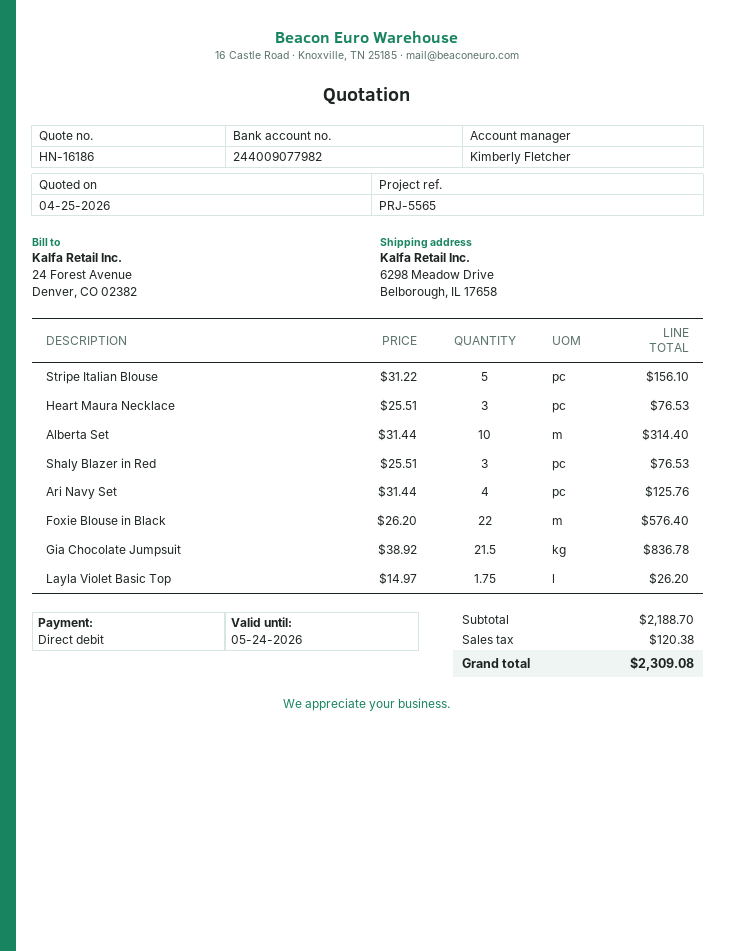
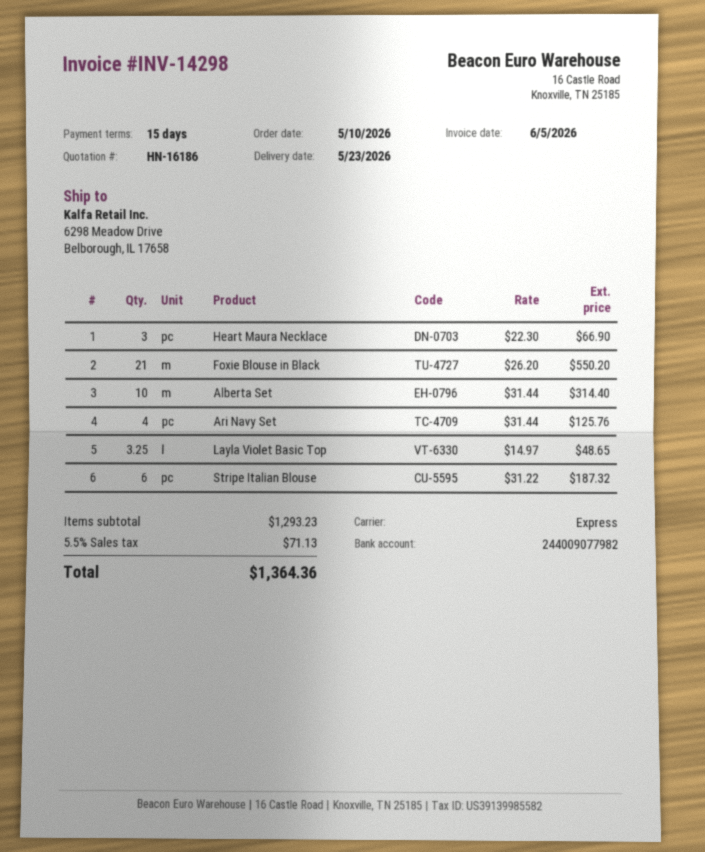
Stripe Italian Blouse: 5 x 31.22 = 156.10 -> 6 x 31.22 = 187.32
Heart Maura Necklace: 3 x 25.51 = 76.53 -> 3 x 22.30 = 66.90
Shaly Blazer in Red: 3 x 25.51 = 76.53 -> none
Foxie Blouse in Black: 22 x 26.20 = 576.40 -> 21 x 26.20 = 550.20
Gia Chocolate Jumpsuit: 21.5 x 38.92 = 836.78 -> none
Layla Violet Basic Top: 1.75 x 14.97 = 26.20 -> 3.25 x 14.97 = 48.65
subtotal: 2188.70 -> 1293.23
tax: 120.38 -> 71.13
total: 2309.08 -> 1364.36

